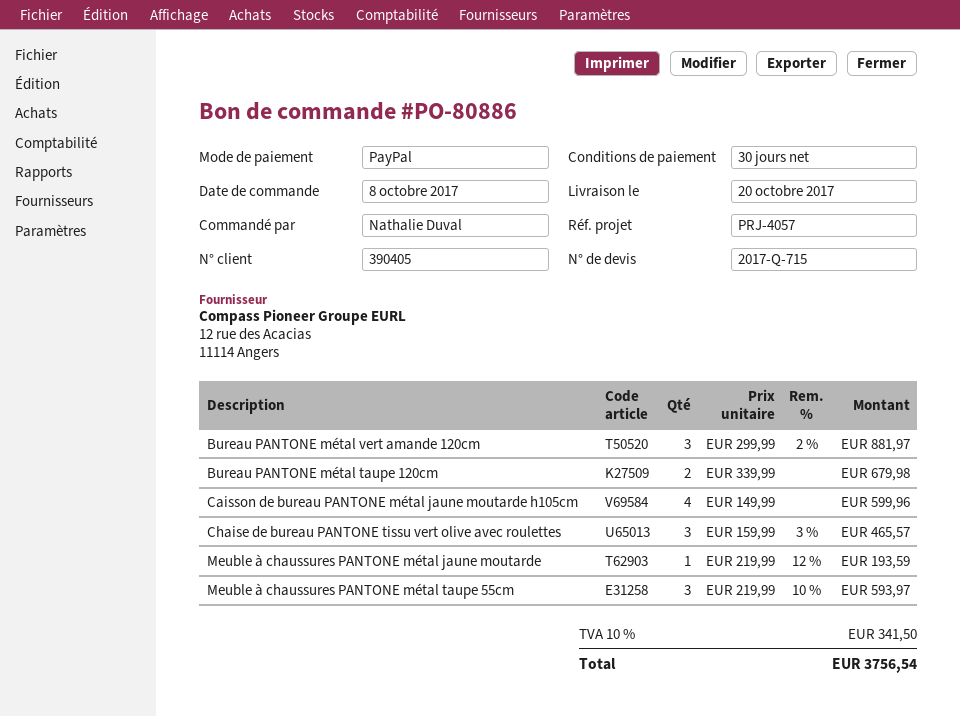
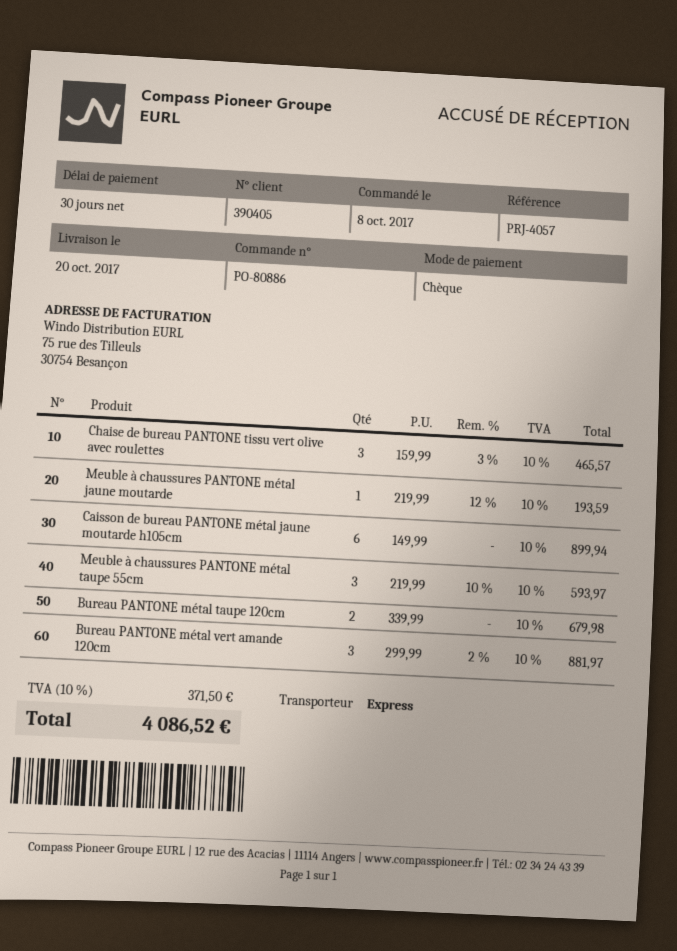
payment method: PayPal -> cheque
Caisson de bureau PANTONE métal jaune moutarde h105cm: 4 x 149.99 = 599.96 -> 6 x 149.99 = 899.94
tax: 10% = 341.50 -> 10% = 371.50
total: 3756.54 -> 4086.52

